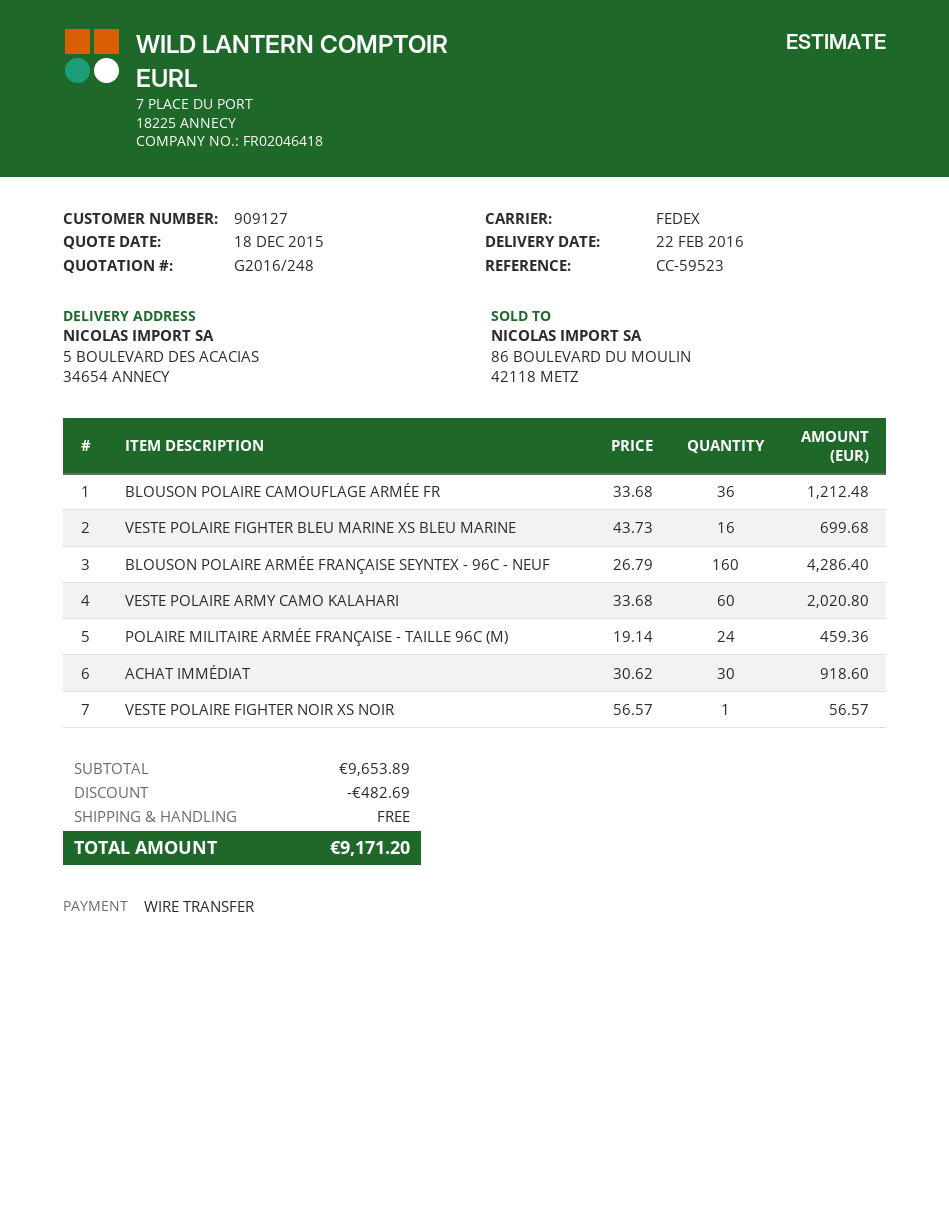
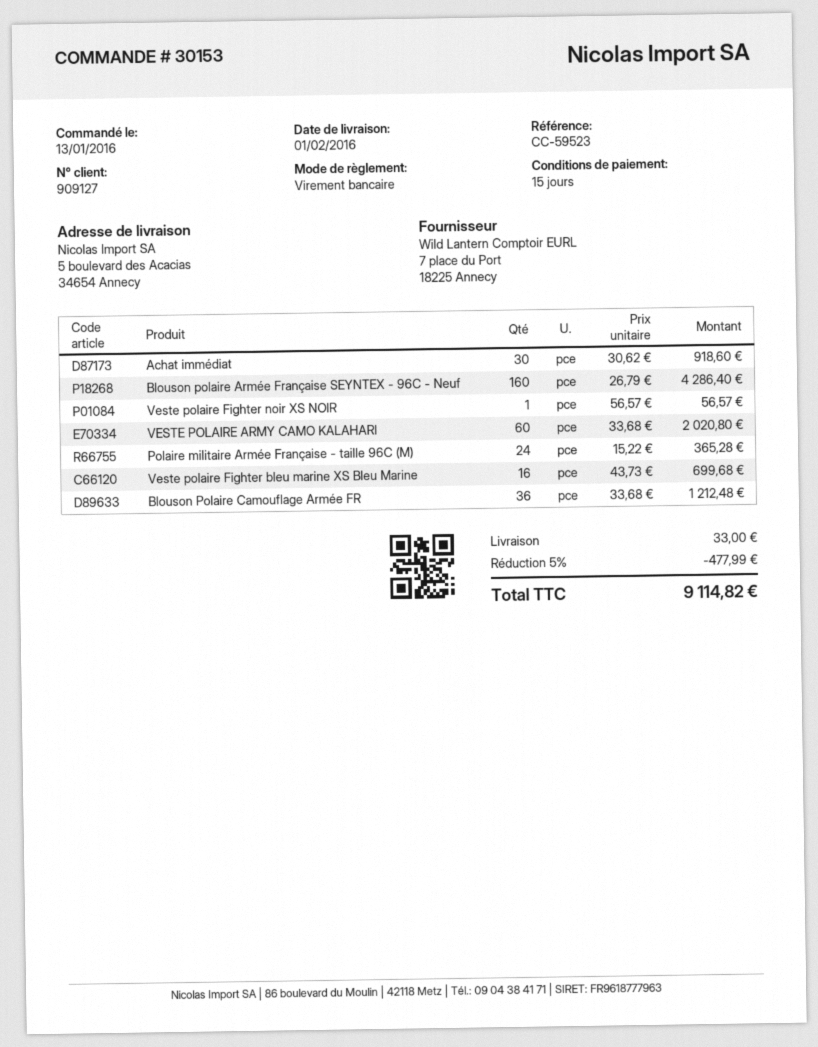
delivery date: 2016-02-22 -> 2016-02-01
POLAIRE MILITAIRE ARMÉE FRANÇAISE - TAILLE 96C (M): 24 x 19.14 = 459.36 -> 24 x 15.22 = 365.28
discount: 482.69 -> 477.99
shipping: 0.00 -> 33.00
total: 9171.20 -> 9114.82

